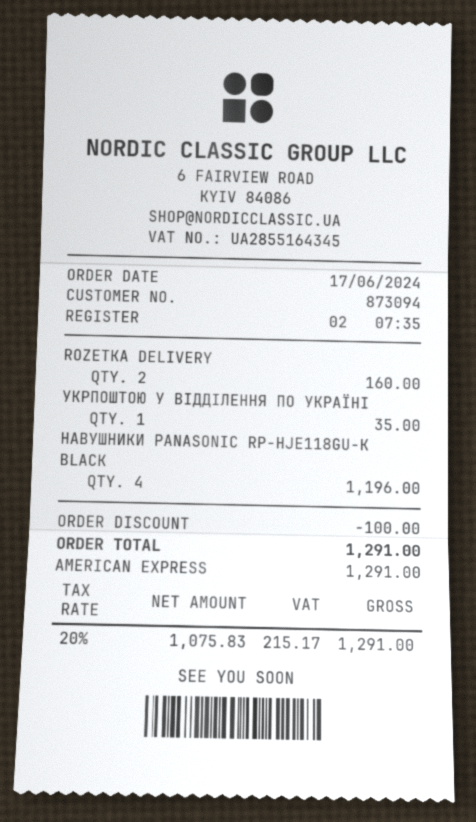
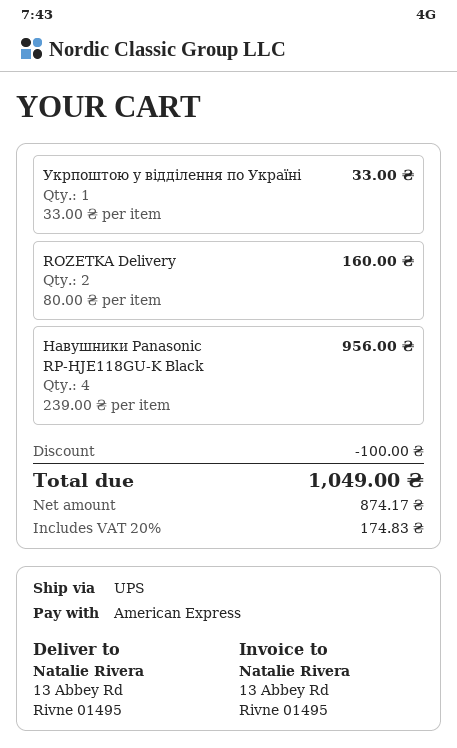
УКРПОШТОЮ У ВІДДІЛЕННЯ ПО УКРАЇНІ: 1 for 35.00 -> 1 for 33.00
НАВУШНИКИ PANASONIC RP-HJE118GU-K BLACK: 4 for 1196.00 -> 4 for 956.00
net: 1075.83 -> 874.17
tax: 20% = 215.17 -> 20% = 174.83
total: 1291.00 -> 1049.00

